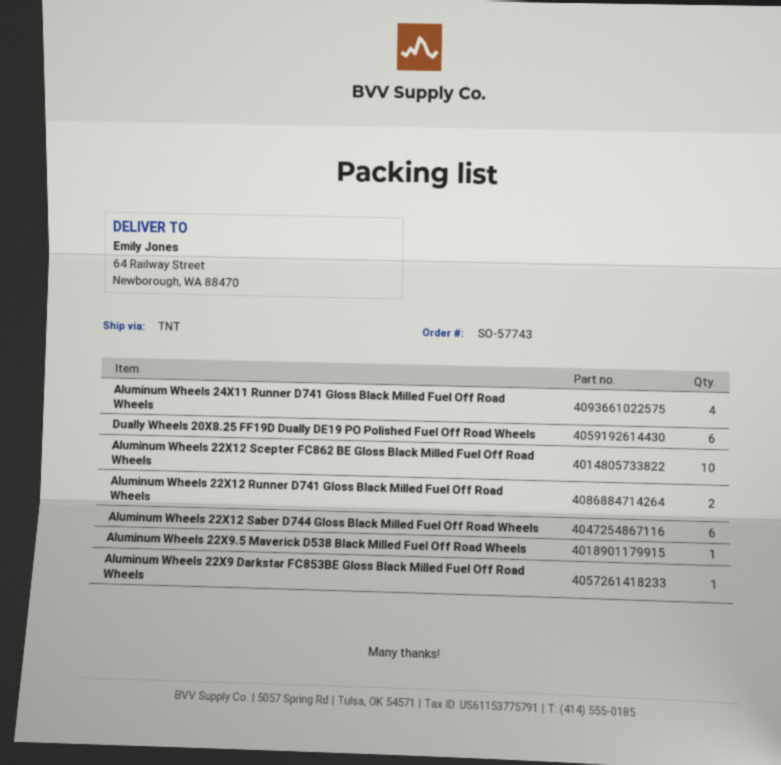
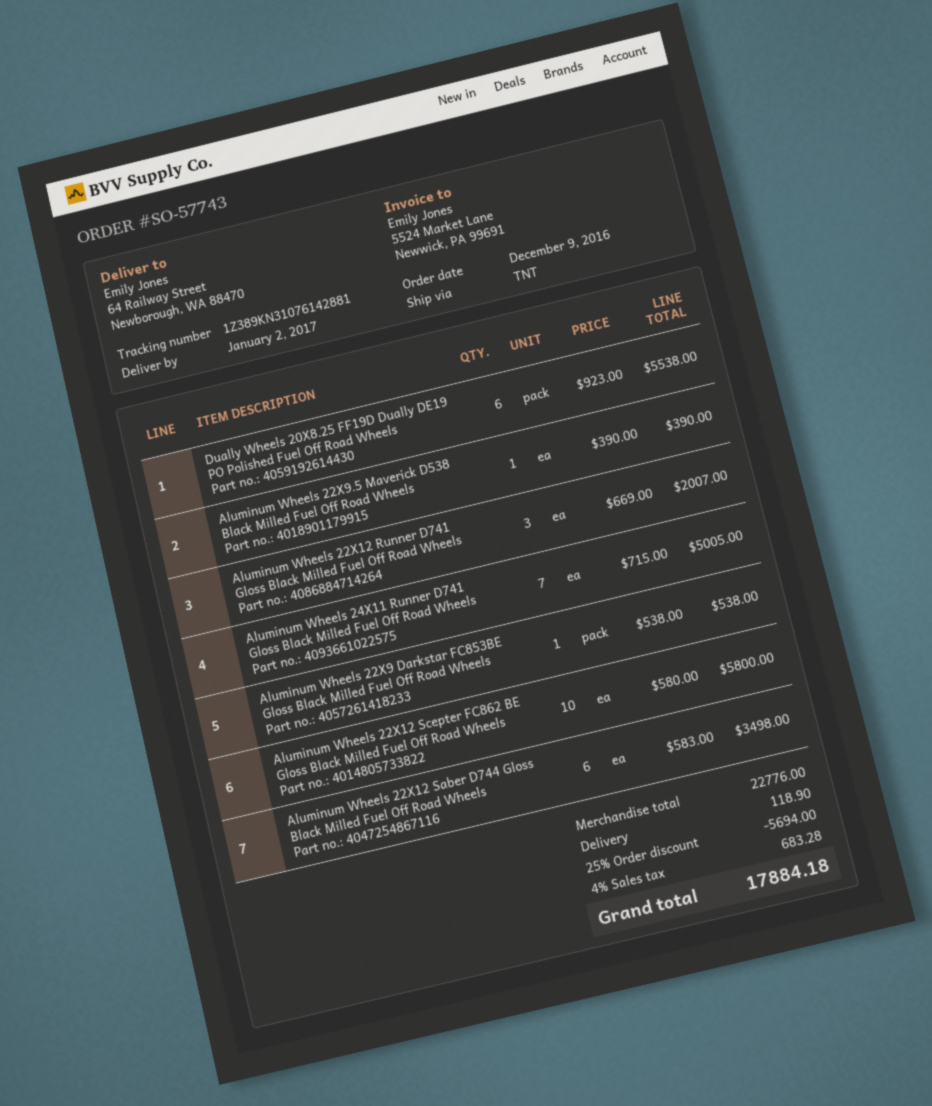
Aluminum Wheels 24X11 Runner D741 Gloss Black Milled Fuel Off Road Wheels: 4 -> 7
Aluminum Wheels 22X12 Runner D741 Gloss Black Milled Fuel Off Road Wheels: 2 -> 3

